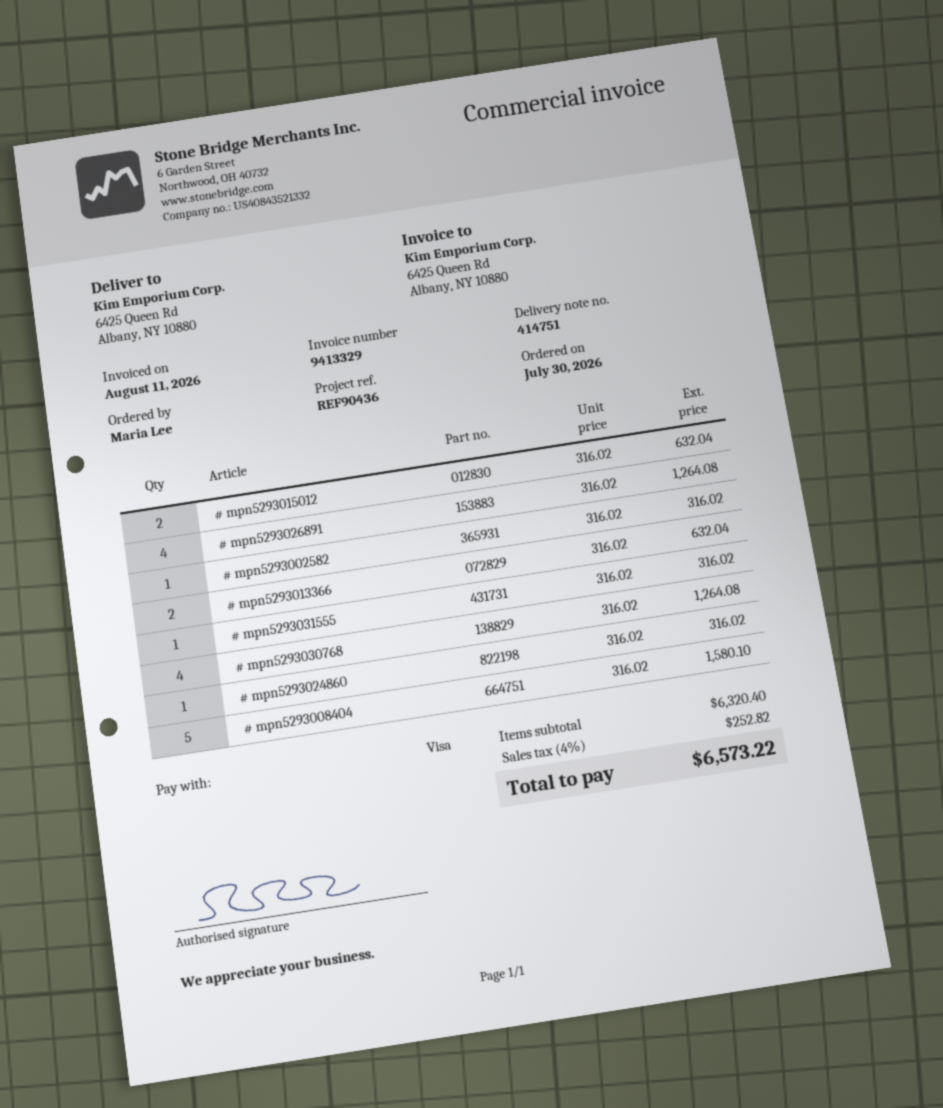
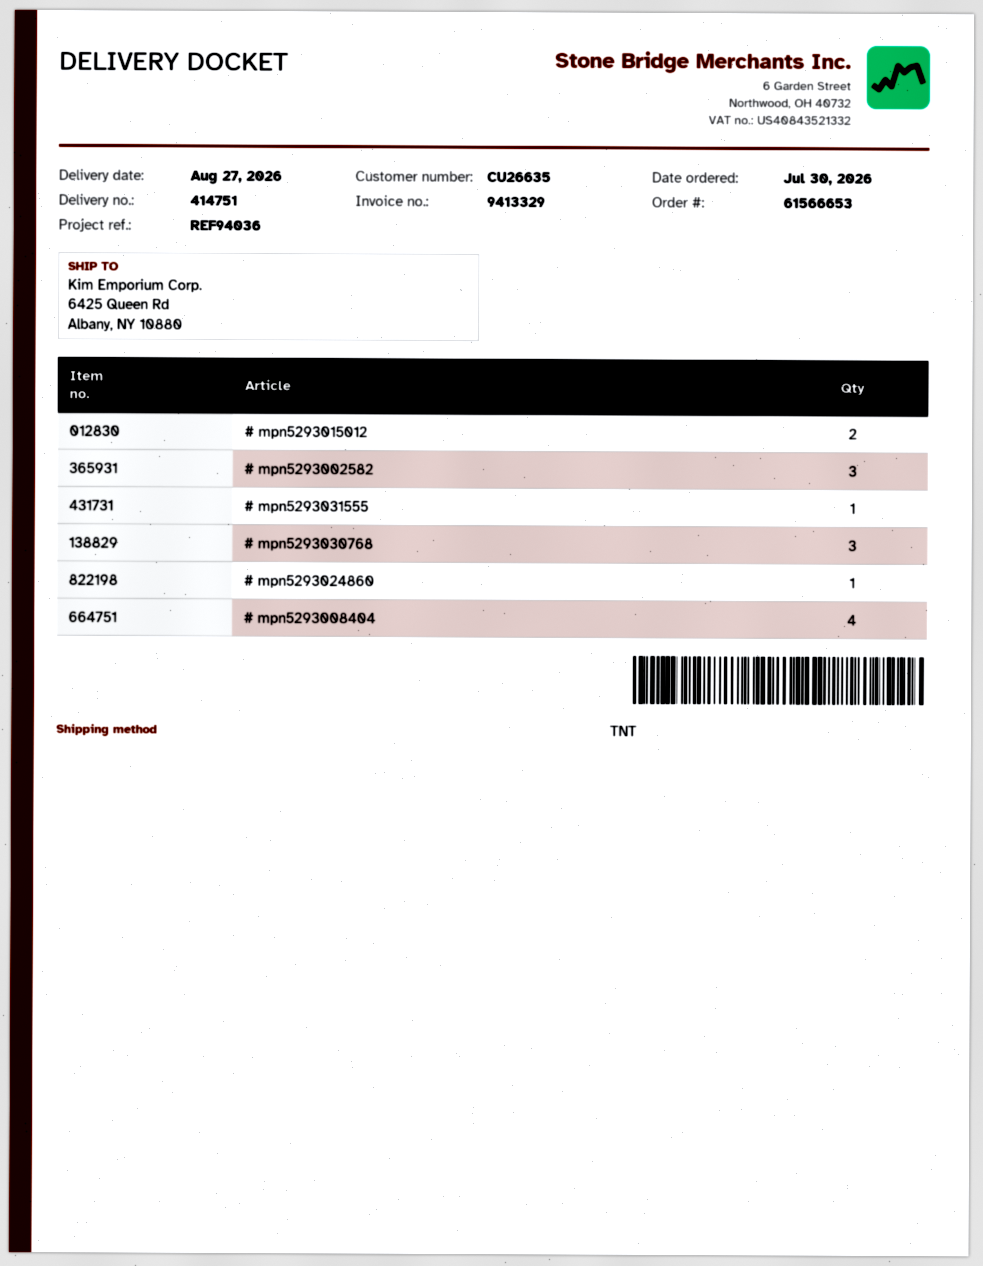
reference: REF90436 -> REF94036
# mpn5293026891: 4 -> none
# mpn5293002582: 1 -> 3
# mpn5293013366: 2 -> none
# mpn5293030768: 4 -> 3
# mpn5293008404: 5 -> 4

